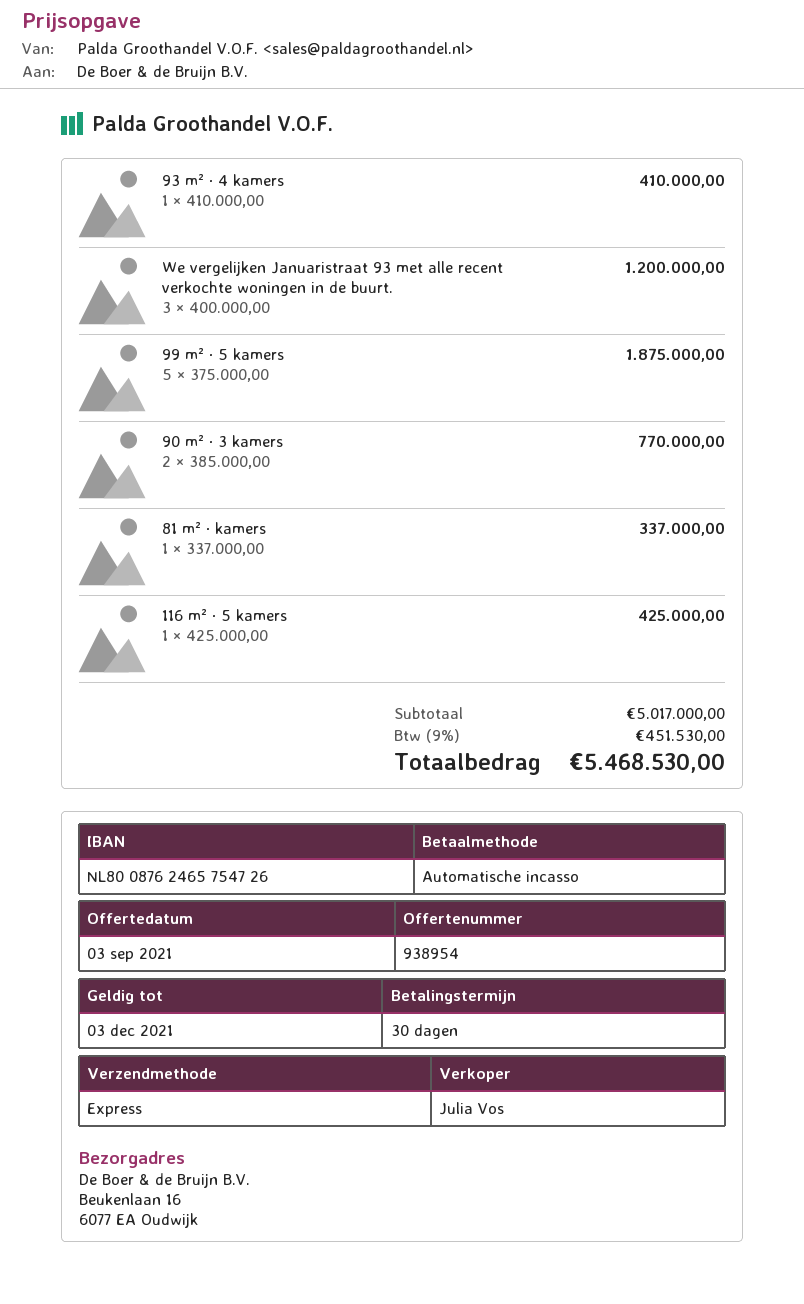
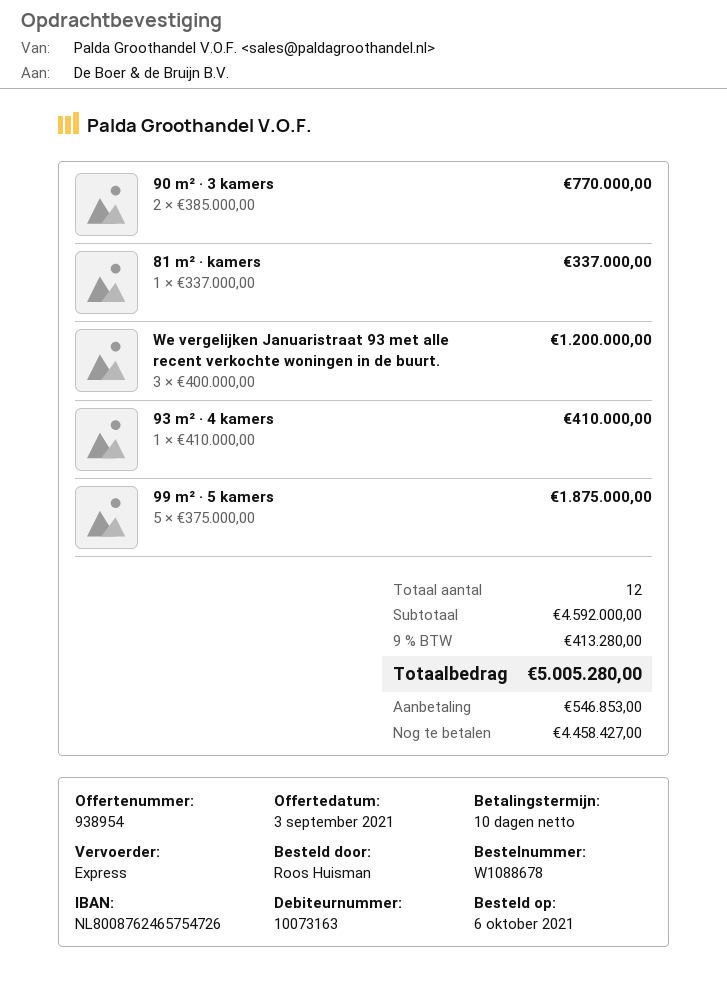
payment terms: 30 days -> 10 days
116 m² · 5 kamers: 1 x 425000.00 = 425000.00 -> none
subtotal: 5017000.00 -> 4592000.00
tax: 9% = 451530.00 -> 9% = 413280.00
total: 5468530.00 -> 5005280.00

